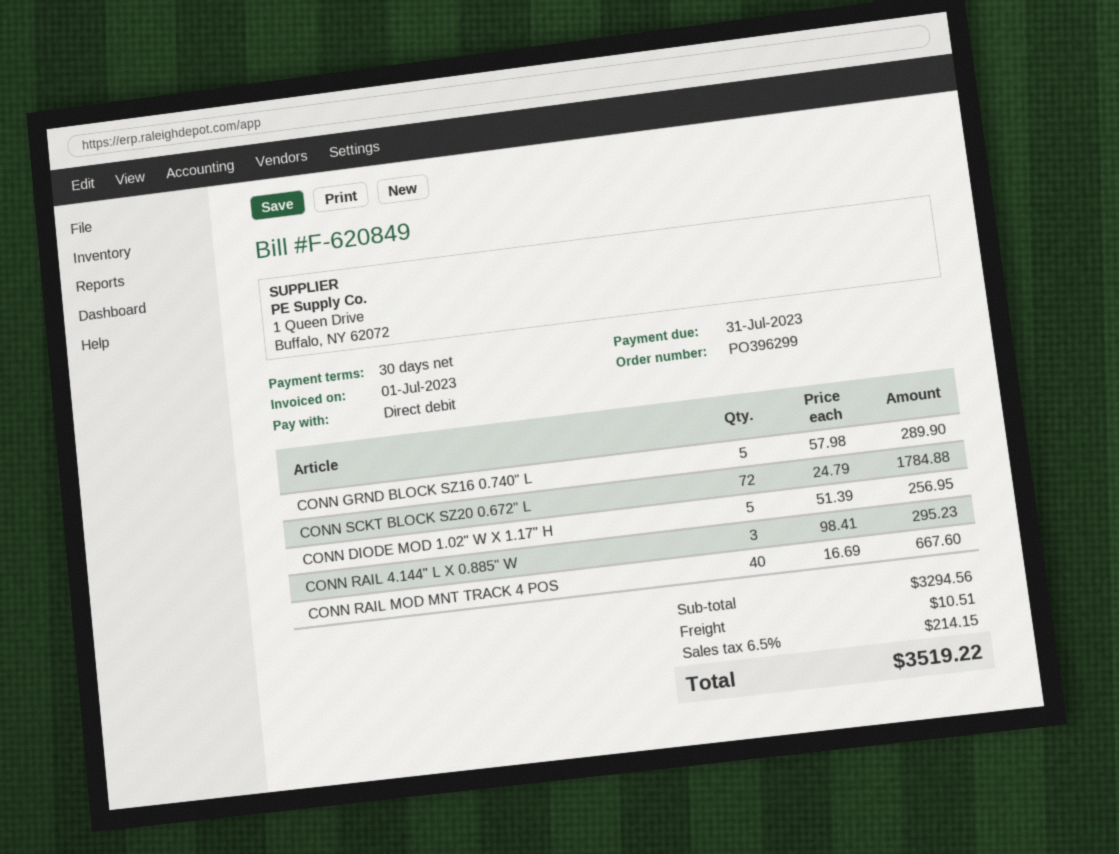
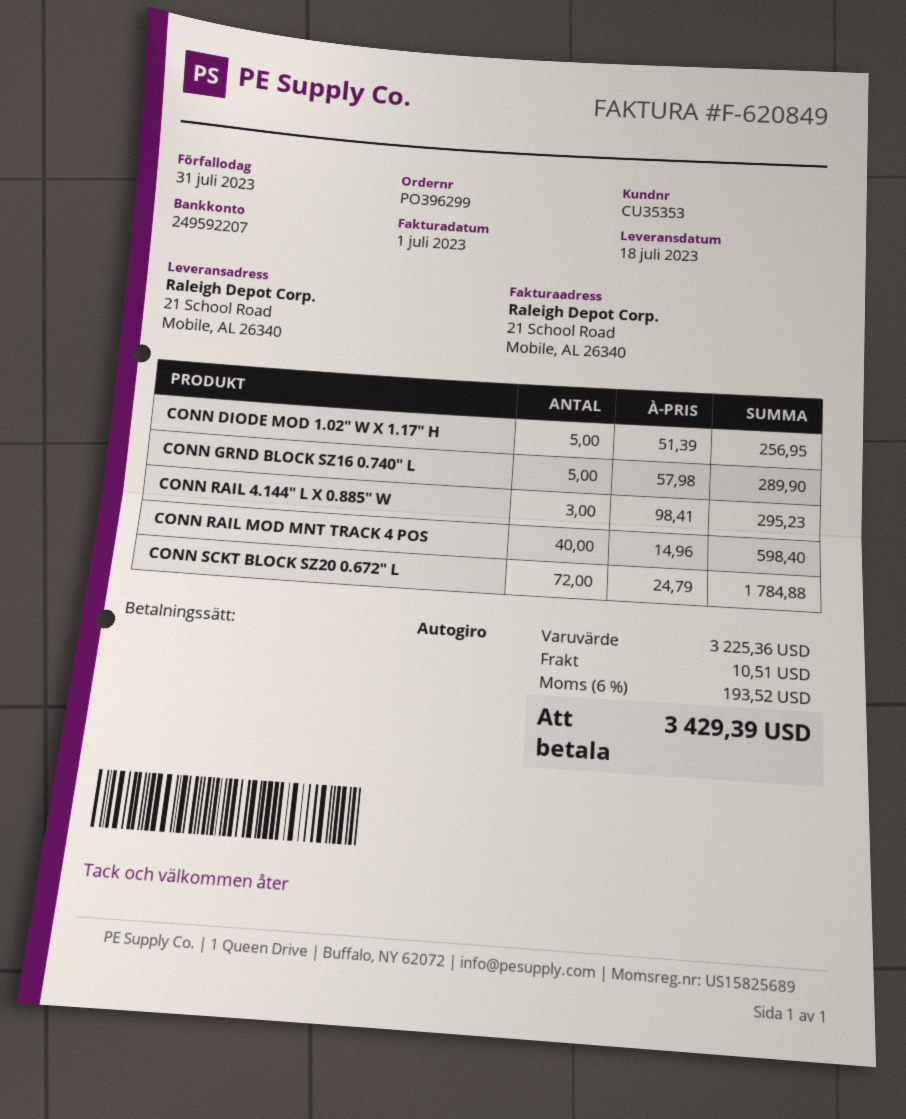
CONN RAIL MOD MNT TRACK 4 POS: 40 x 16.69 = 667.60 -> 40 x 14.96 = 598.40
subtotal: 3294.56 -> 3225.36
tax: 6.5% = 214.15 -> 6% = 193.52
total: 3519.22 -> 3429.39

